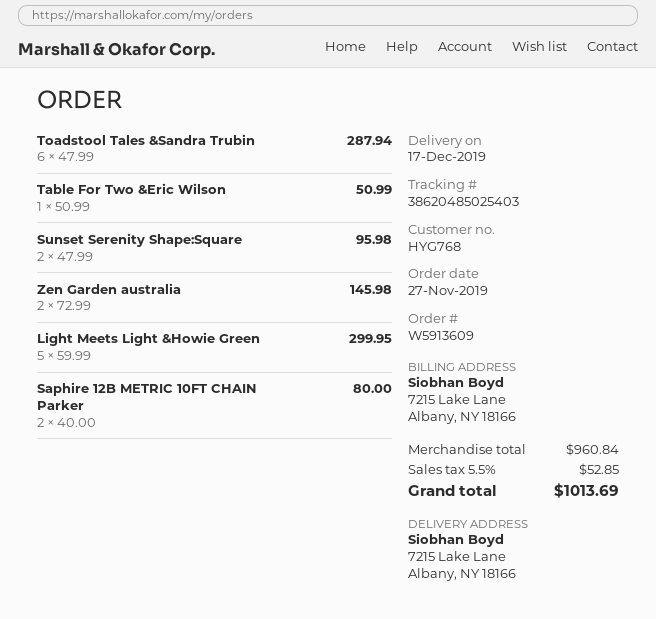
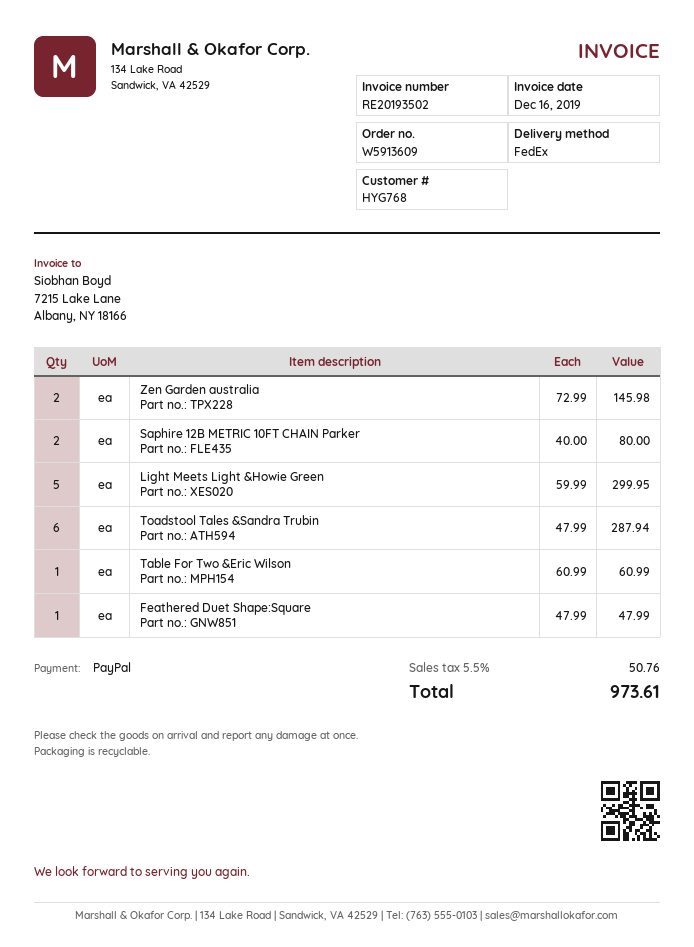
Table For Two &Eric Wilson: 1 x 50.99 = 50.99 -> 1 x 60.99 = 60.99
Sunset Serenity Shape:Square: 2 x 47.99 = 95.98 -> none
Feathered Duet Shape:Square: none -> 1 x 47.99 = 47.99
tax: 5.5% = 52.85 -> 5.5% = 50.76
total: 1013.69 -> 973.61

